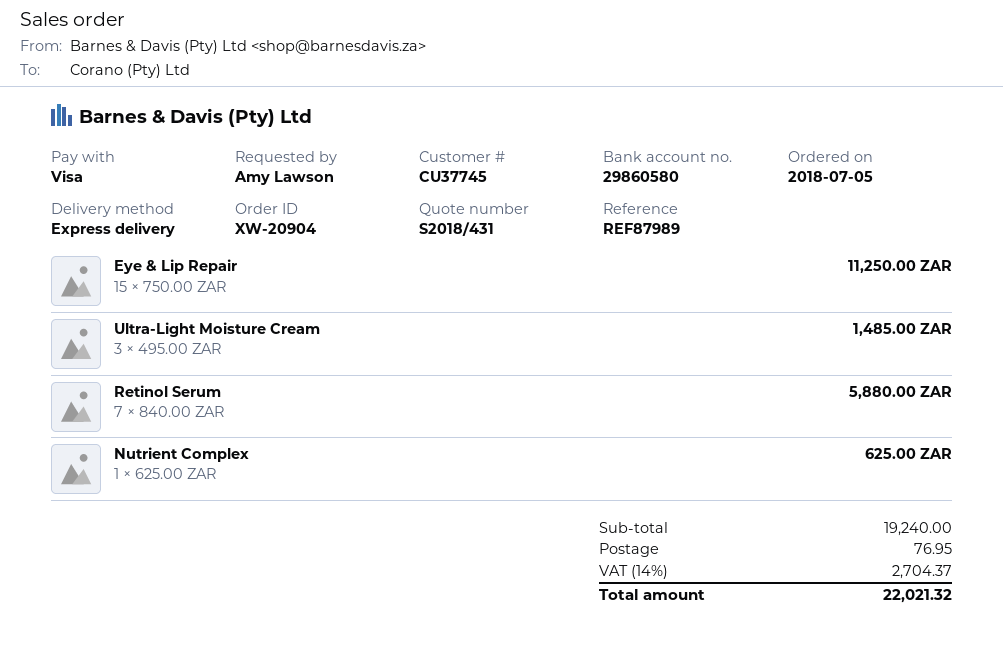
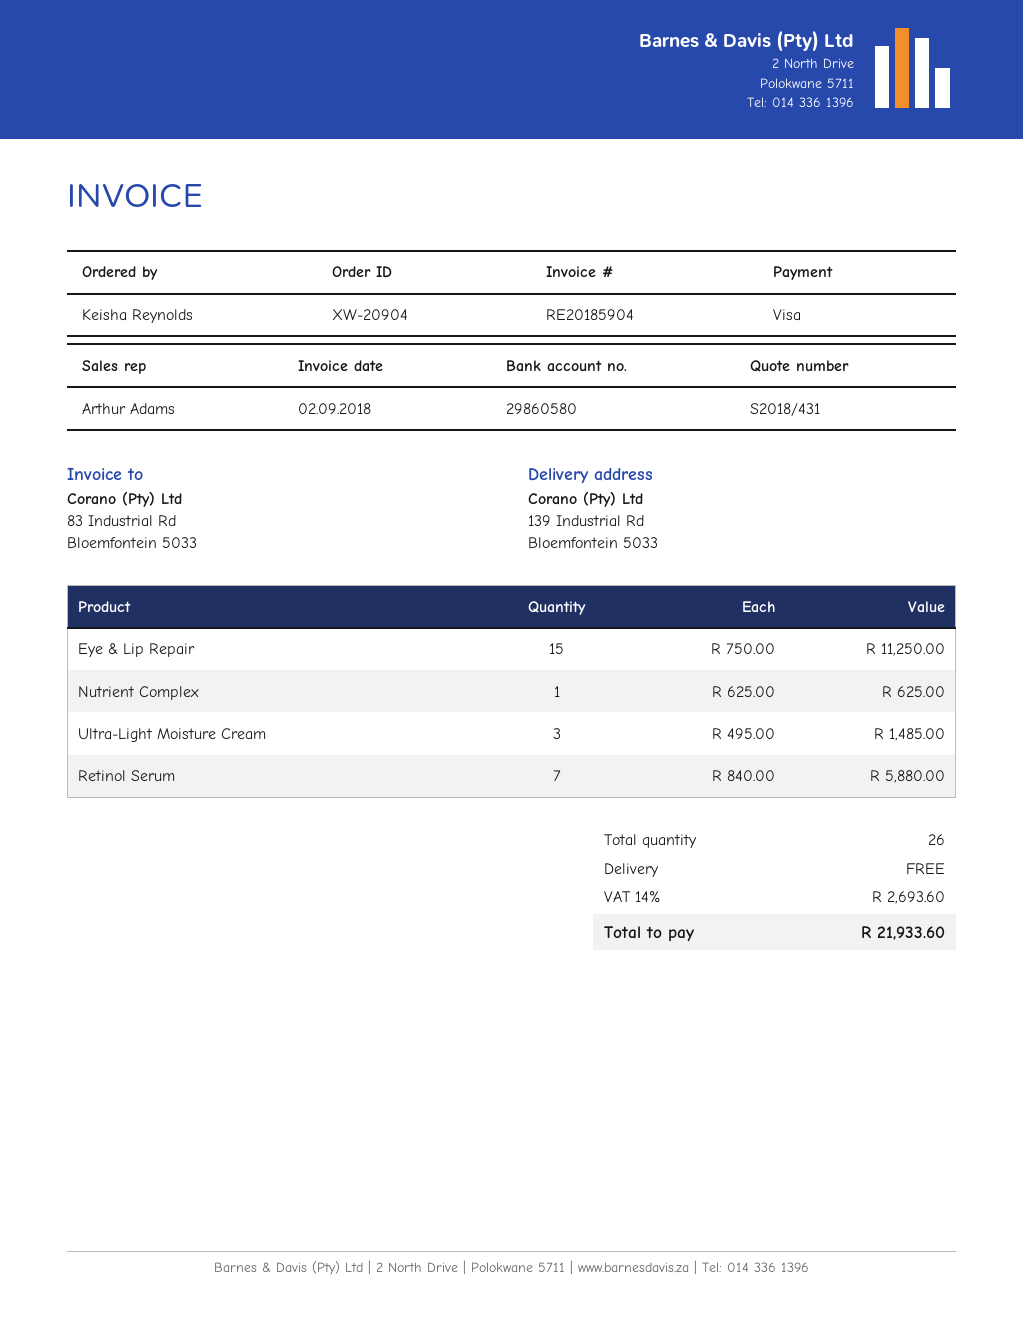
ordered by: Amy Lawson -> Keisha Reynolds
shipping: 76.95 -> 0.00
tax: 14% = 2704.37 -> 14% = 2693.60
total: 22021.32 -> 21933.60

